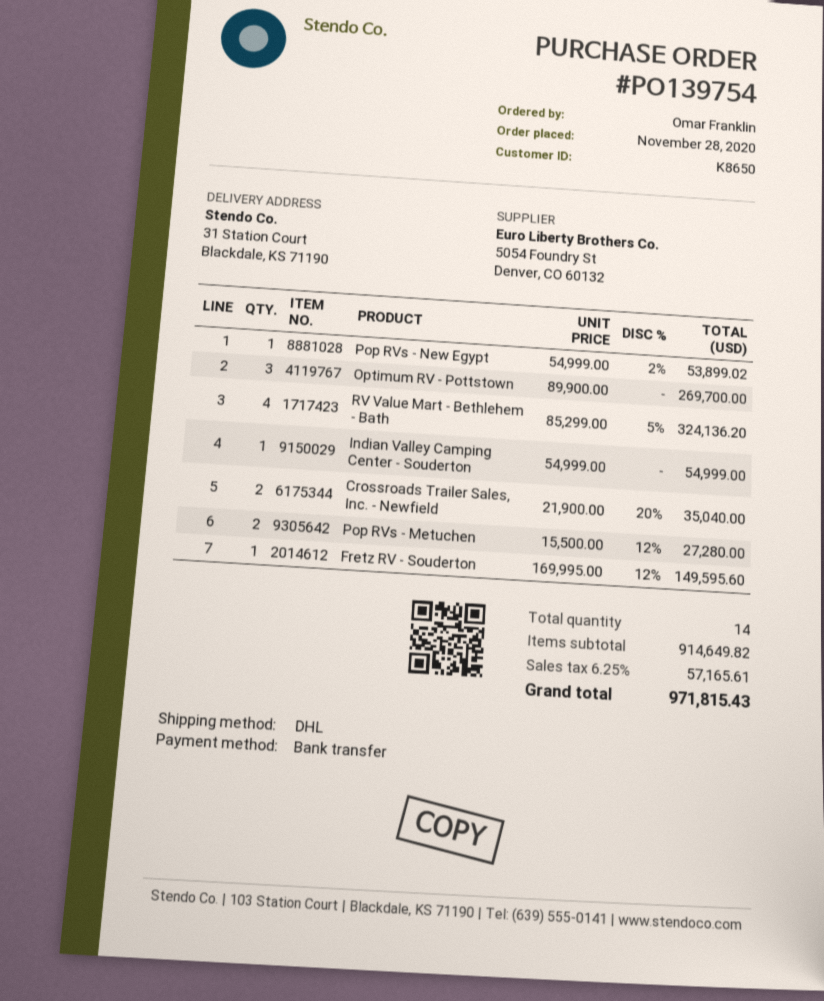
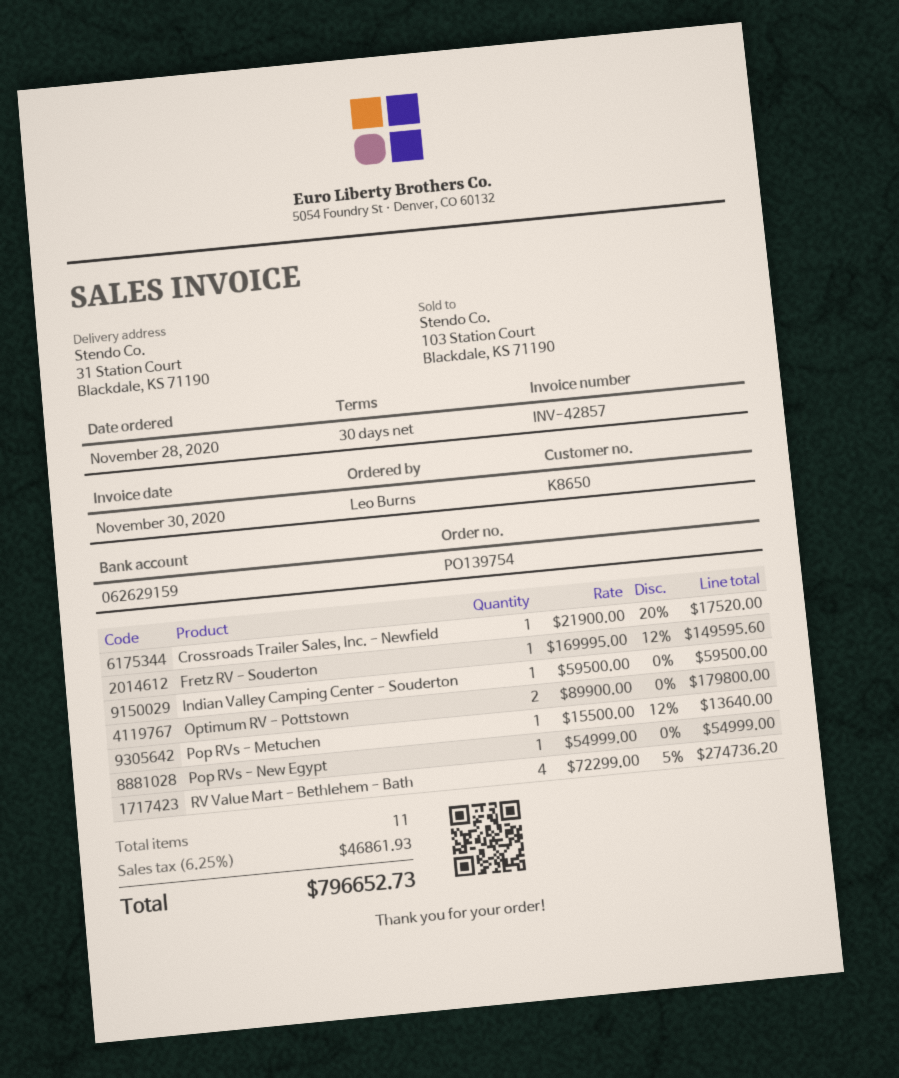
ordered by: Omar Franklin -> Leo Burns
Pop RVs - New Egypt: 1 x 54999.00 - 2% = 53899.02 -> 1 x 54999.00 = 54999.00
Optimum RV - Pottstown: 3 x 89900.00 = 269700.00 -> 2 x 89900.00 = 179800.00
RV Value Mart - Bethlehem - Bath: 4 x 85299.00 - 5% = 324136.20 -> 4 x 72299.00 - 5% = 274736.20
Indian Valley Camping Center - Souderton: 1 x 54999.00 = 54999.00 -> 1 x 59500.00 = 59500.00
Crossroads Trailer Sales, Inc. - Newfield: 2 x 21900.00 - 20% = 35040.00 -> 1 x 21900.00 - 20% = 17520.00
Pop RVs - Metuchen: 2 x 15500.00 - 12% = 27280.00 -> 1 x 15500.00 - 12% = 13640.00
total quantity: 14 -> 11
tax: 6.25% = 57165.61 -> 6.25% = 46861.93
total: 971815.43 -> 796652.73

